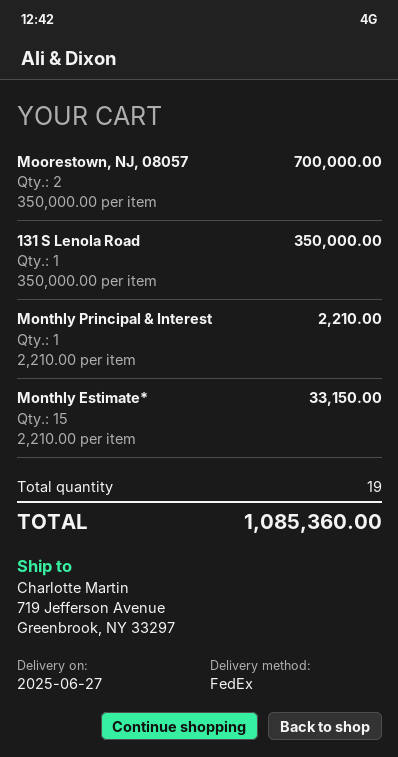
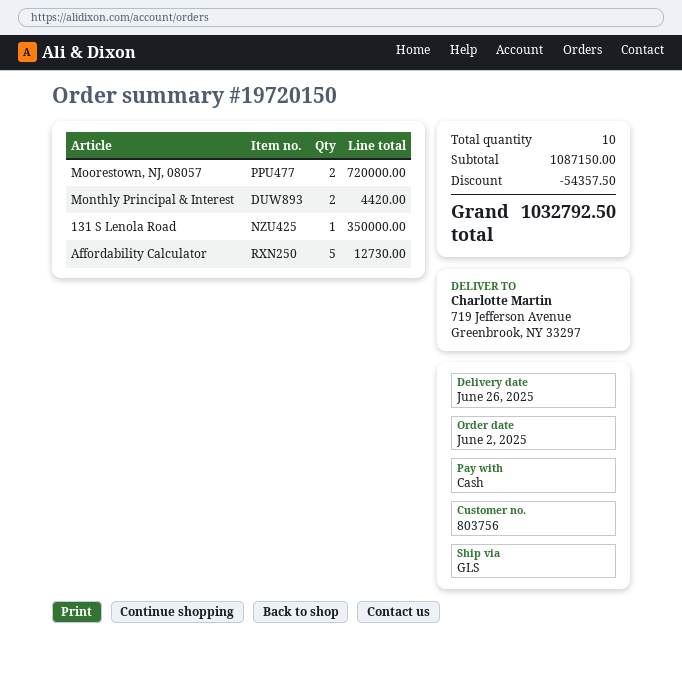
delivery date: 2025-06-27 -> 2025-06-26
shipping method: FedEx -> GLS
Moorestown, NJ, 08057: 2 for 700000.00 -> 2 for 720000.00
Monthly Principal & Interest: 1 for 2210.00 -> 2 for 4420.00
Monthly Estimate*: 15 for 33150.00 -> none
Affordability Calculator: none -> 5 for 12730.00
total quantity: 19 -> 10
discount: none -> 54357.50
total: 1085360.00 -> 1032792.50

